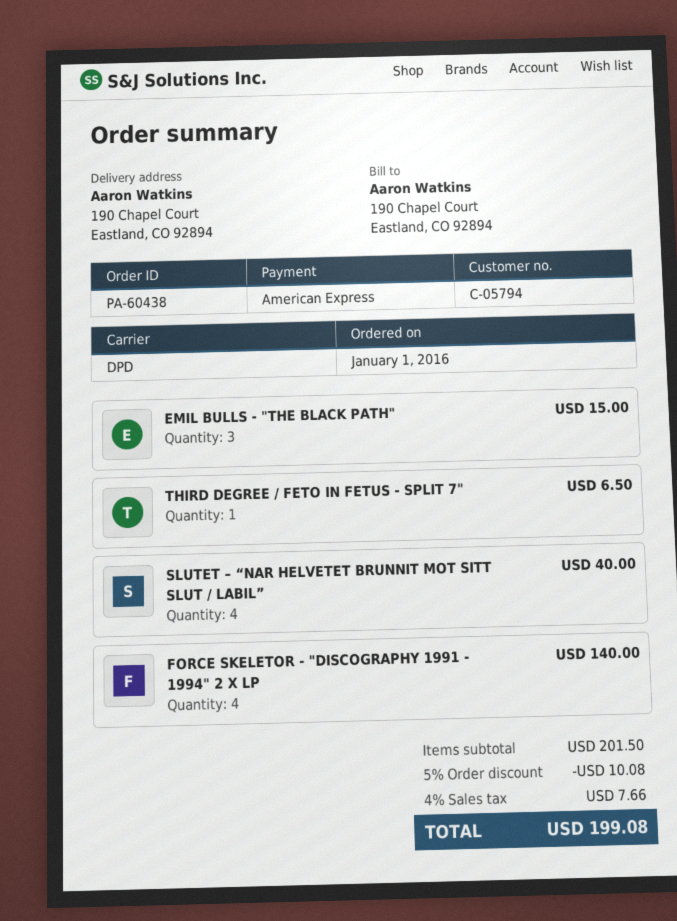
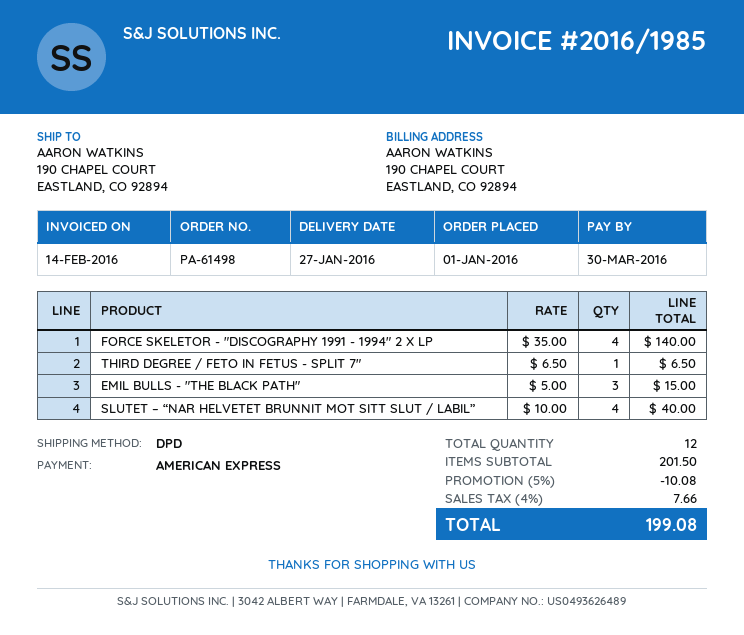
order number: PA-60438 -> PA-61498

